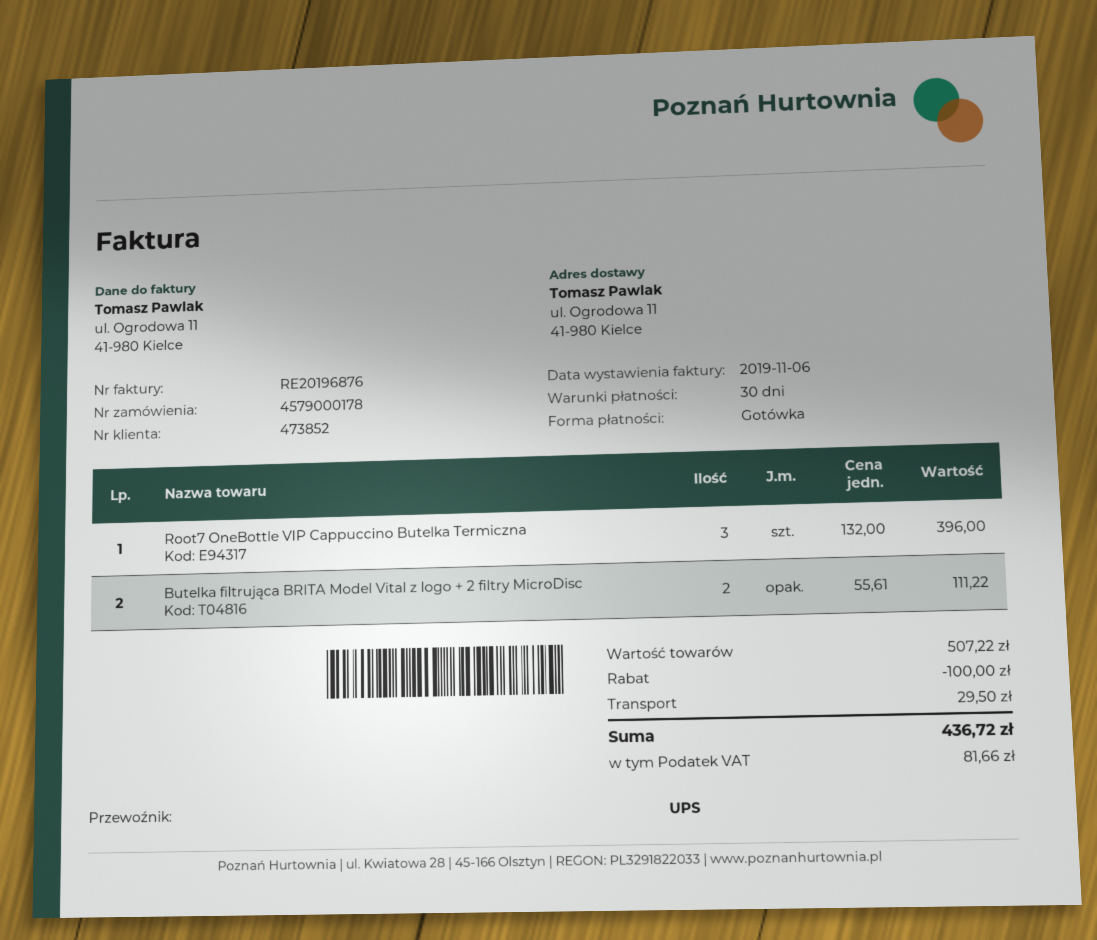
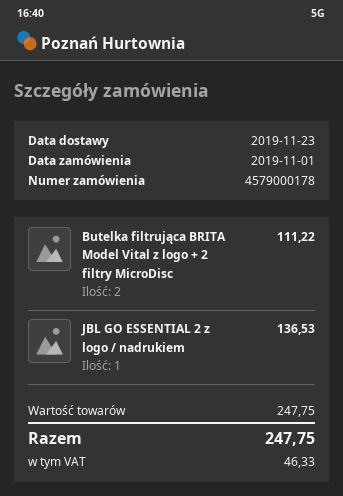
Root7 OneBottle VIP Cappuccino Butelka Termiczna: 3 for 396.00 -> none
JBL GO ESSENTIAL 2 z logo / nadrukiem: none -> 1 for 136.53
subtotal: 507.22 -> 247.75
discount: 100.00 -> none
shipping: 29.50 -> none
tax: 81.66 -> 46.33
total: 436.72 -> 247.75

